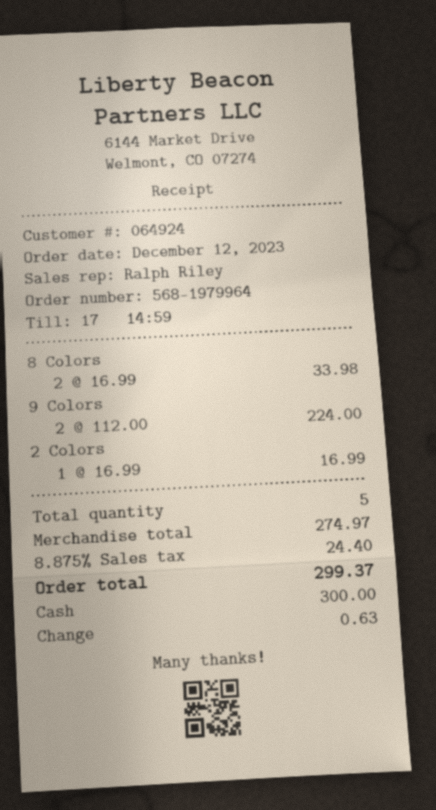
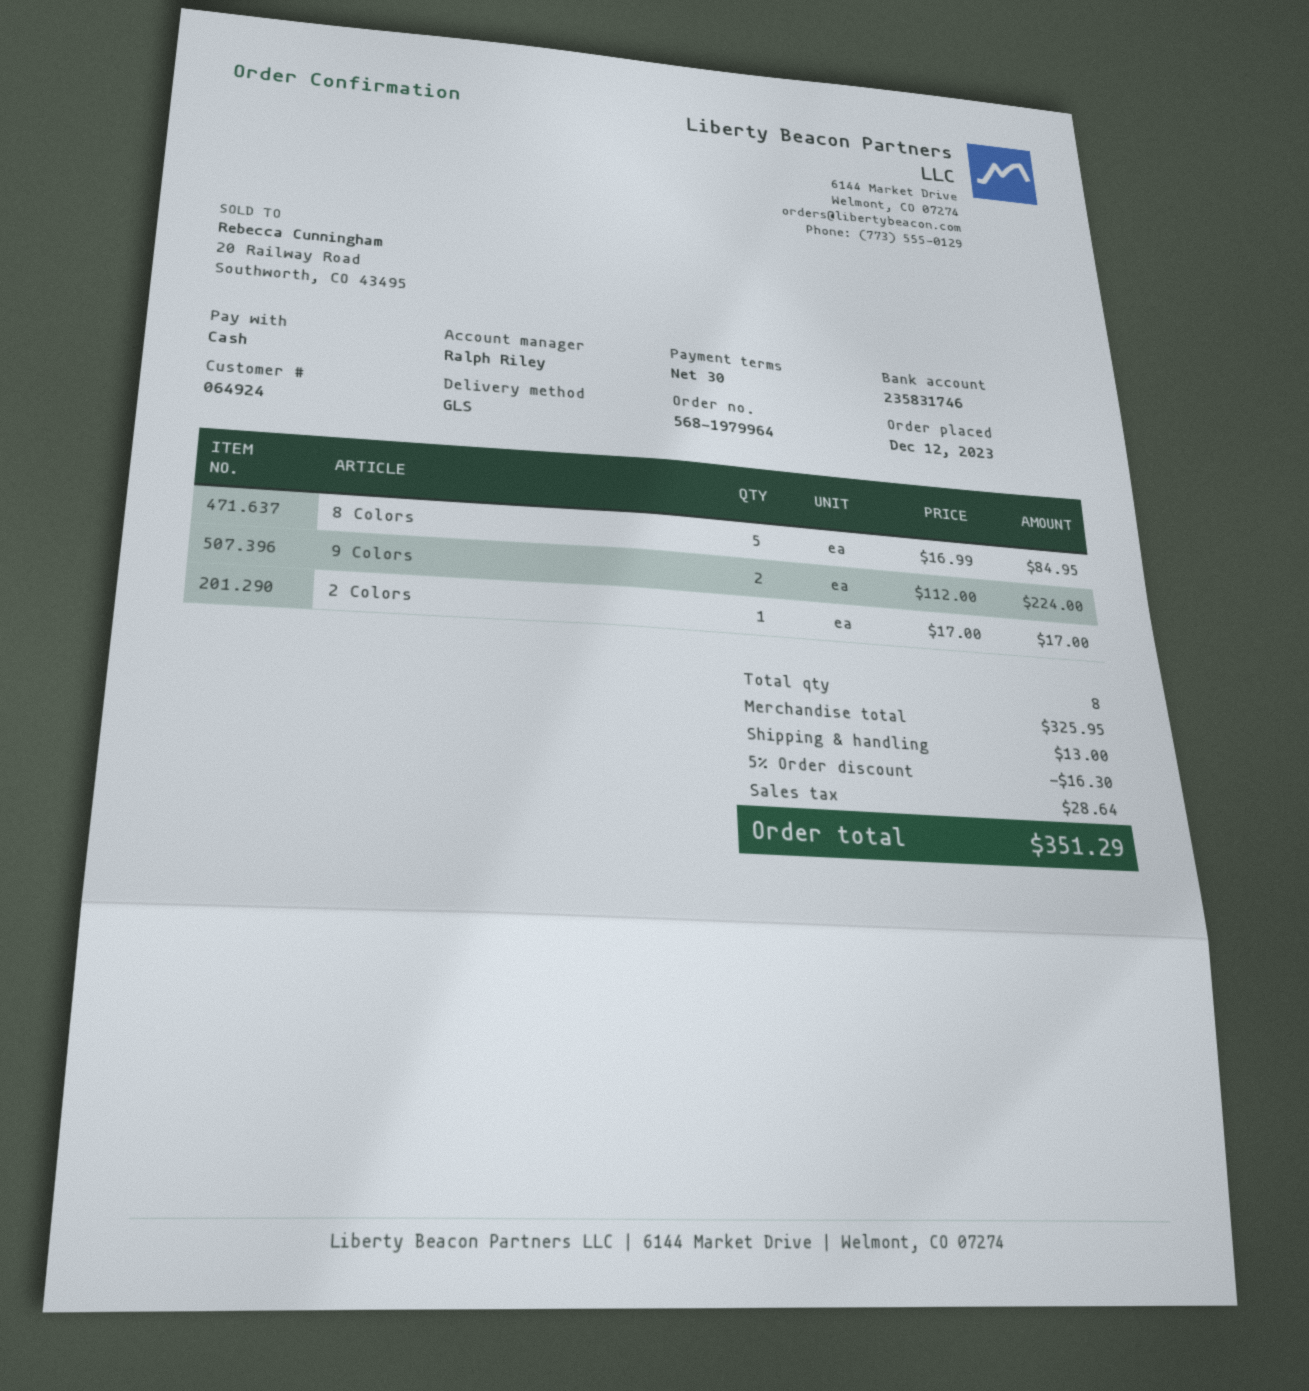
8 Colors: 2 x 16.99 = 33.98 -> 5 x 16.99 = 84.95
2 Colors: 1 x 16.99 = 16.99 -> 1 x 17.00 = 17.00
total quantity: 5 -> 8
subtotal: 274.97 -> 325.95
discount: none -> 5% = 16.30
shipping: none -> 13.00
tax: 24.40 -> 28.64
total: 299.37 -> 351.29

